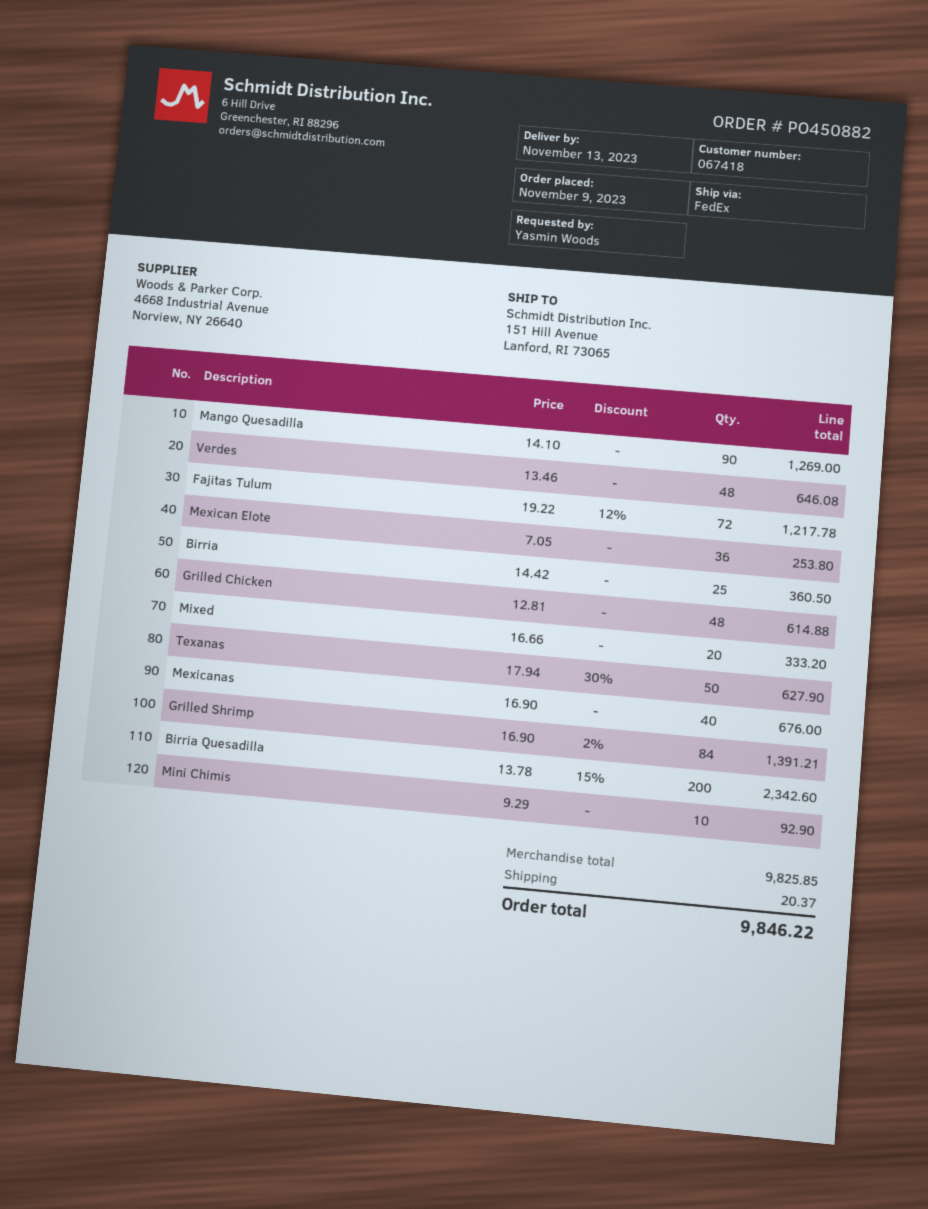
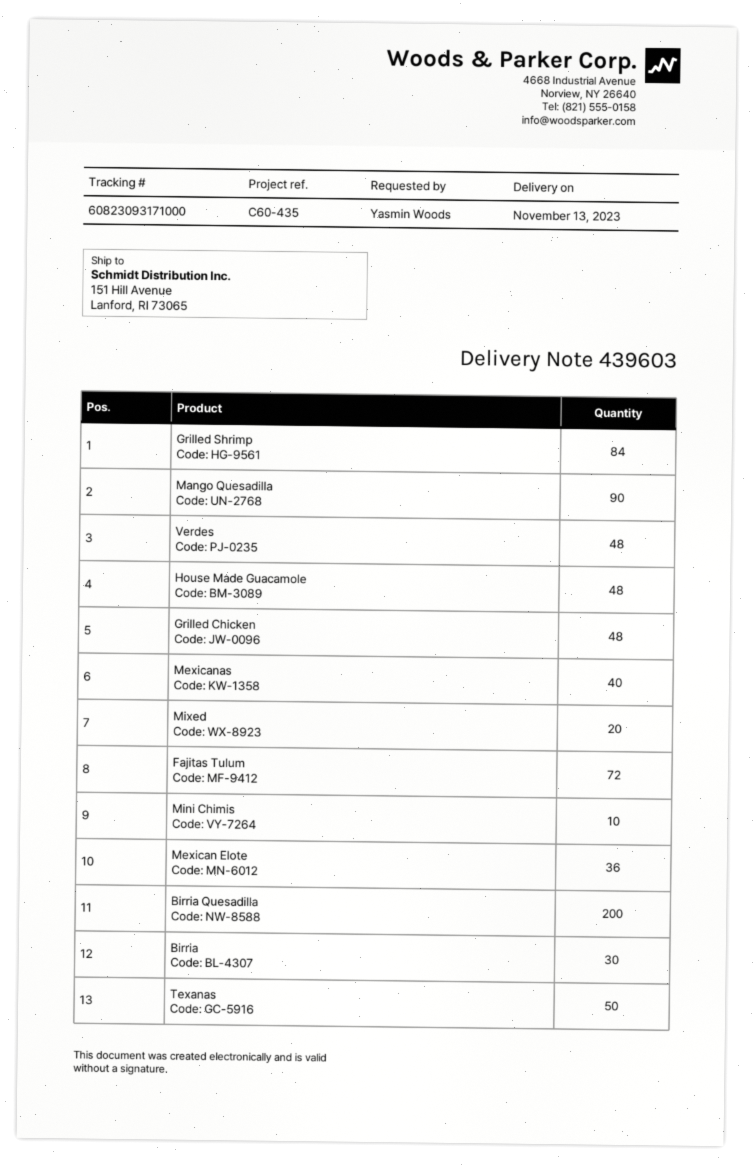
Birria: 25 -> 30
House Made Guacamole: none -> 48

